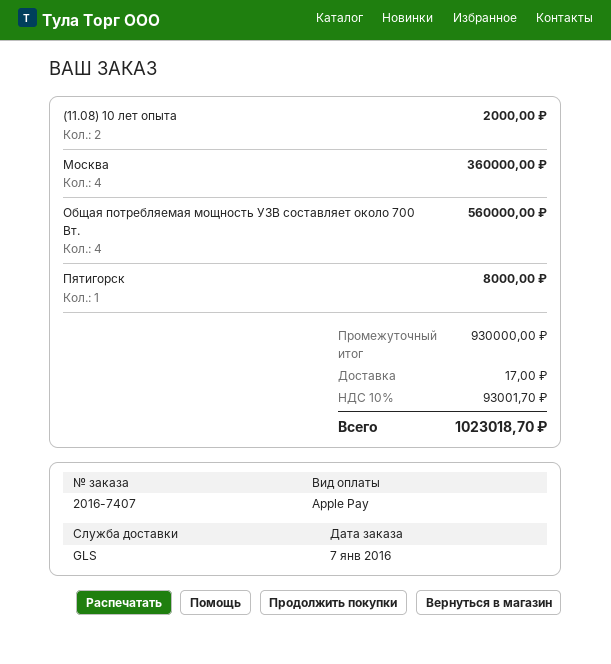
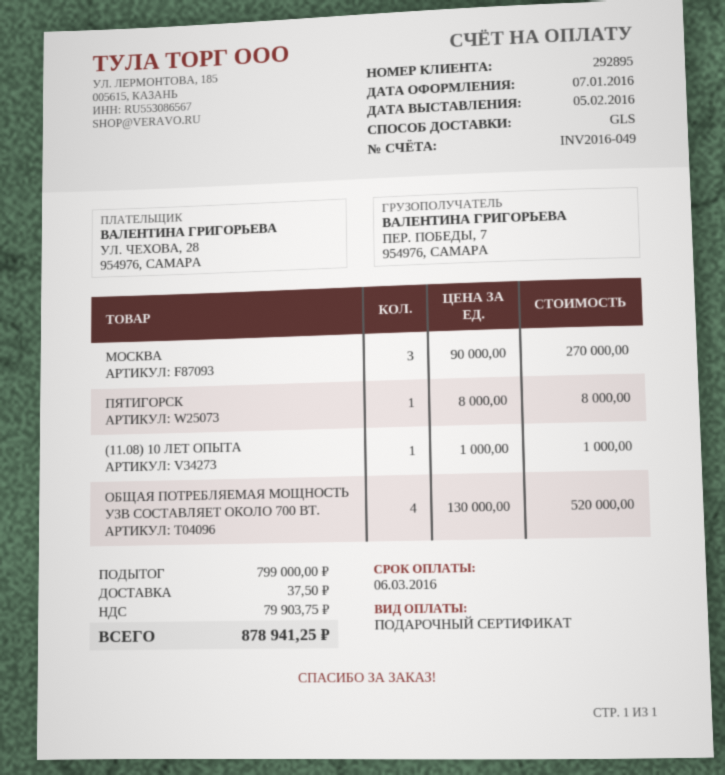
payment method: Apple Pay -> gift card
(11.08) 10 лет опыта: 2 for 2000.00 -> 1 for 1000.00
Москва: 4 for 360000.00 -> 3 for 270000.00
Общая потребляемая мощность УЗВ составляет около 700 Вт.: 4 for 560000.00 -> 4 for 520000.00
subtotal: 930000.00 -> 799000.00
shipping: 17.00 -> 37.50
tax: 93001.70 -> 79903.75
total: 1023018.70 -> 878941.25

